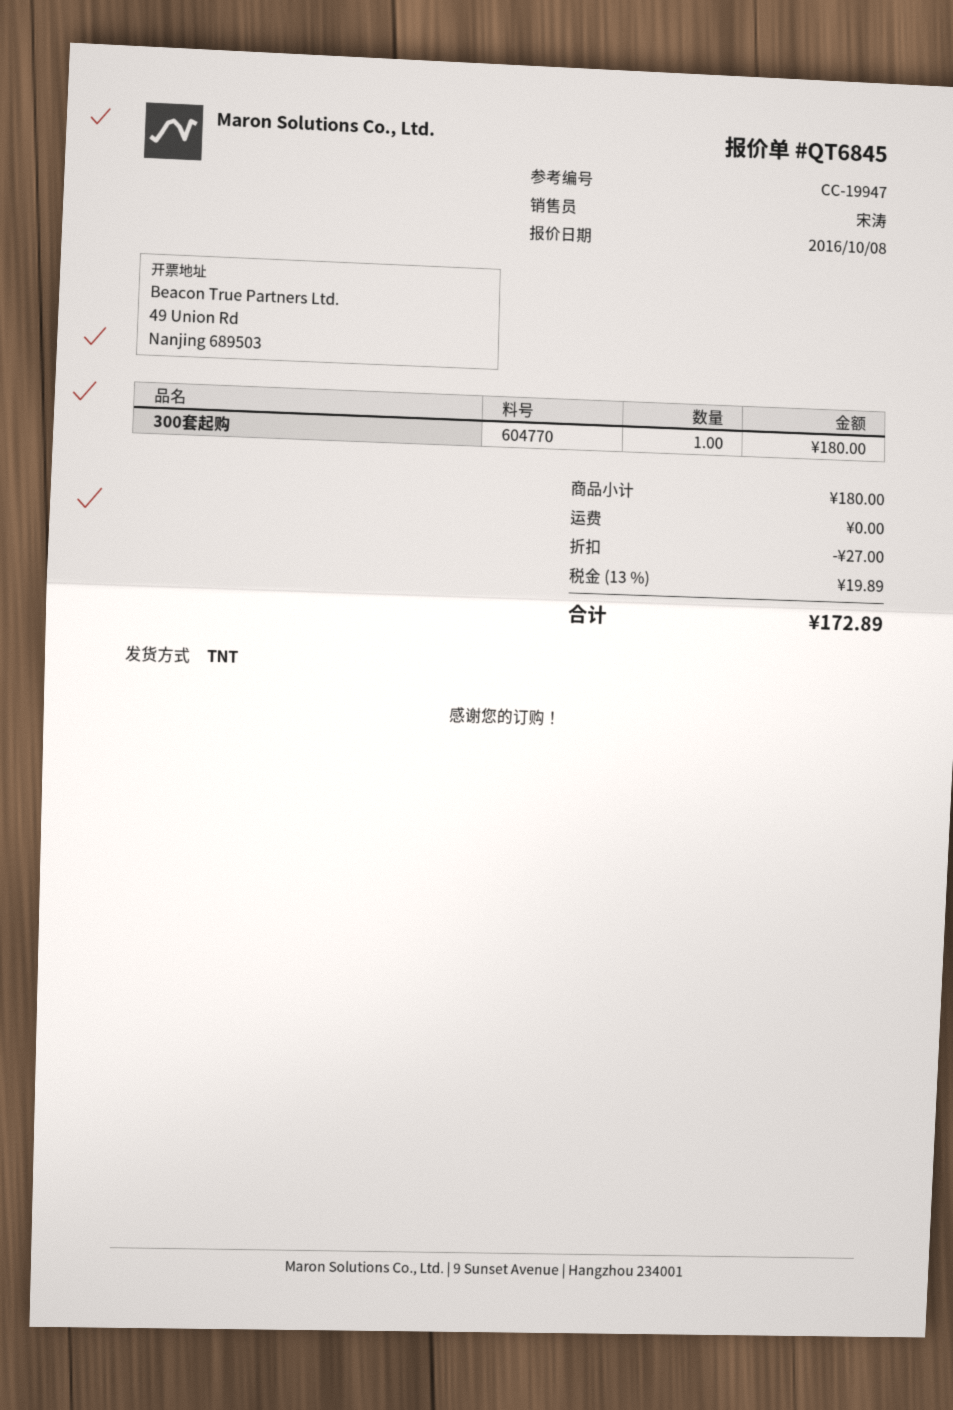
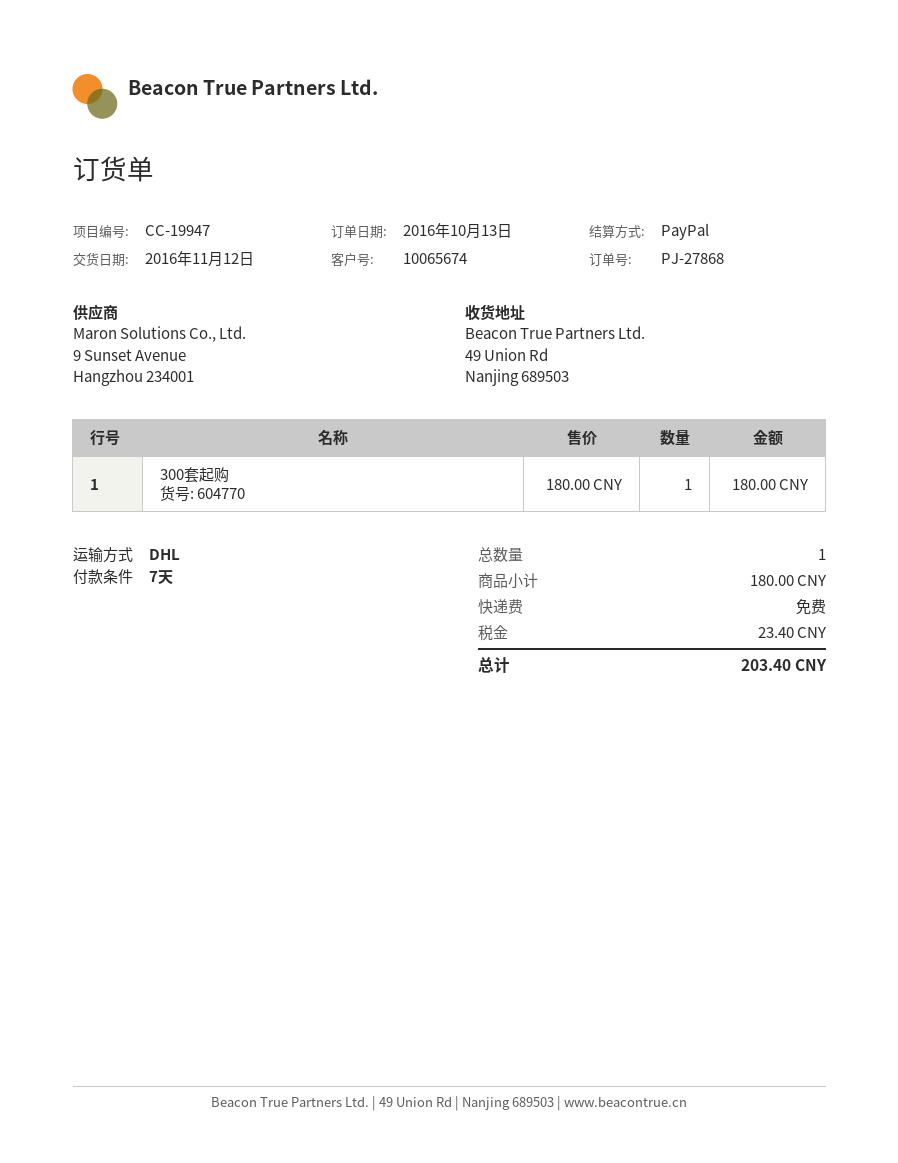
shipping method: TNT -> DHL
discount: 27.00 -> none
tax: 19.89 -> 23.40
total: 172.89 -> 203.40

